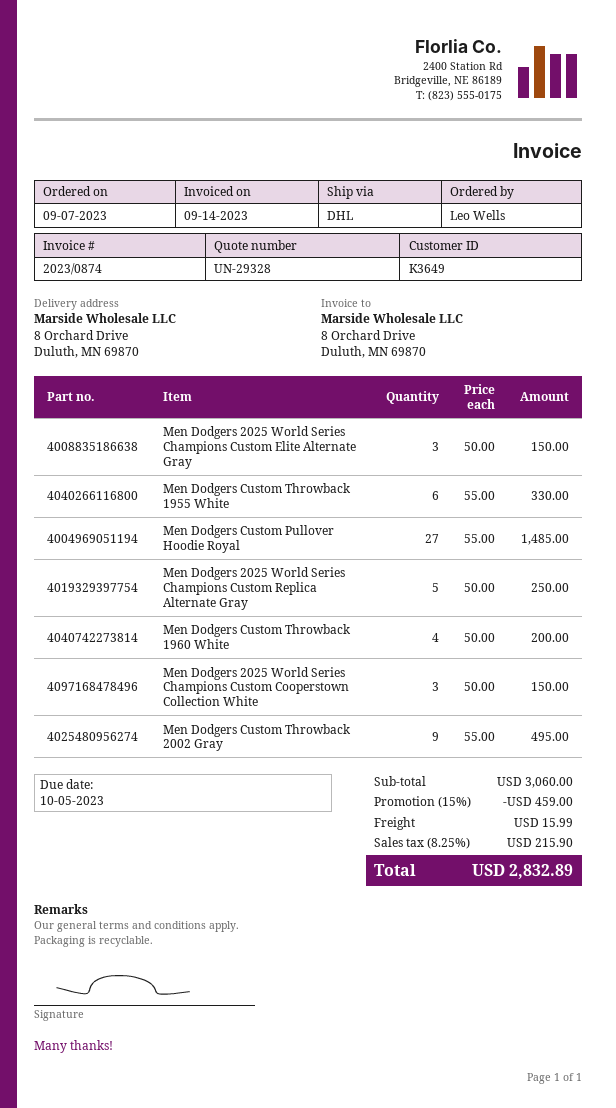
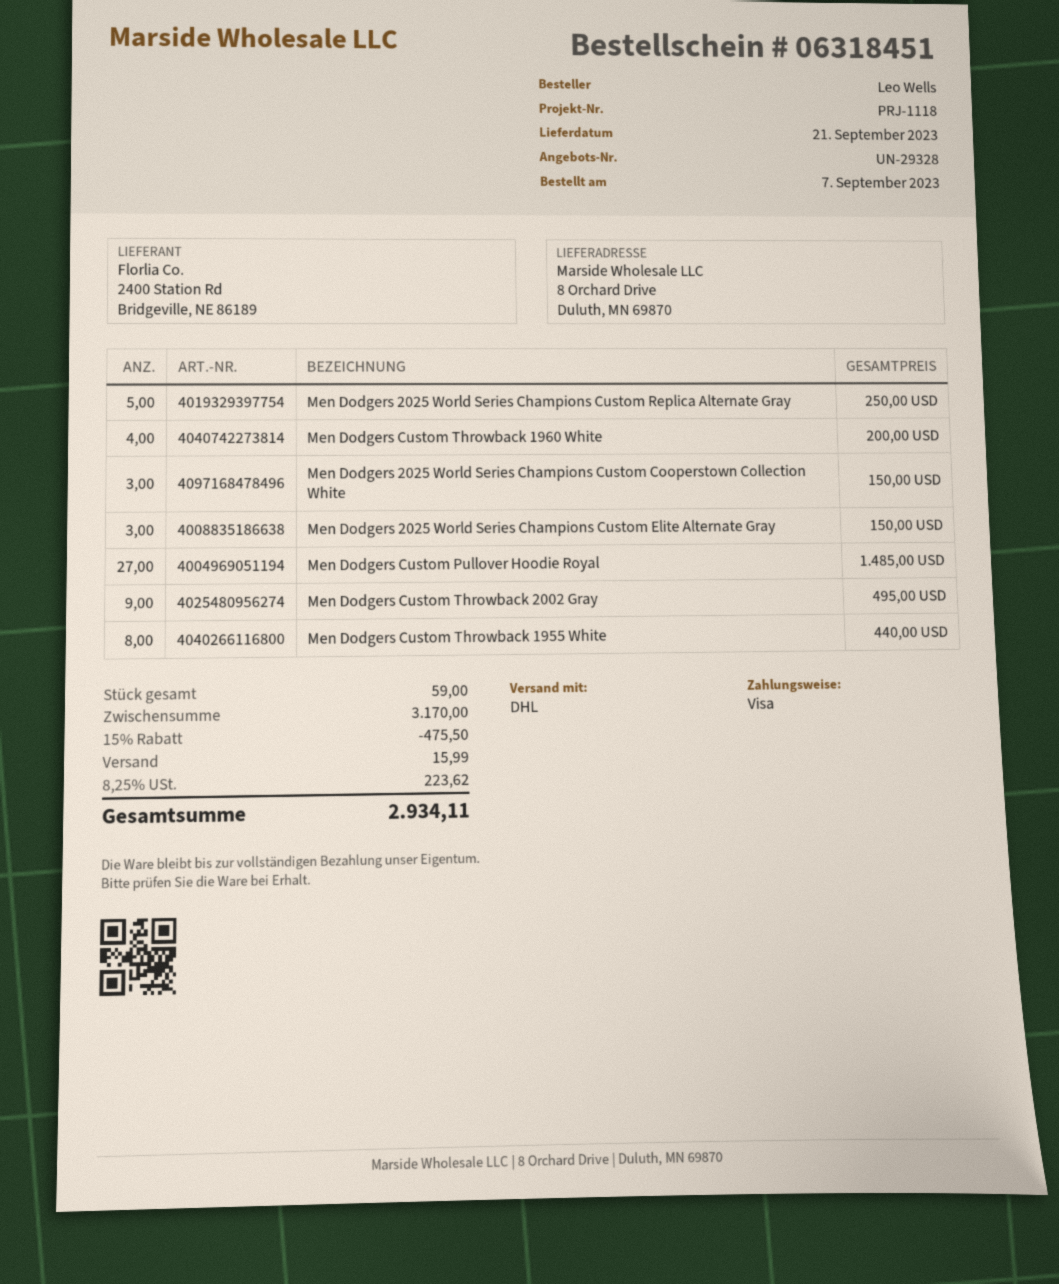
Men Dodgers Custom Throwback 1955 White: 6 for 330.00 -> 8 for 440.00
subtotal: 3060.00 -> 3170.00
discount: 15% = 459.00 -> 15% = 475.50
tax: 8.25% = 215.90 -> 8.25% = 223.62
total: 2832.89 -> 2934.11

